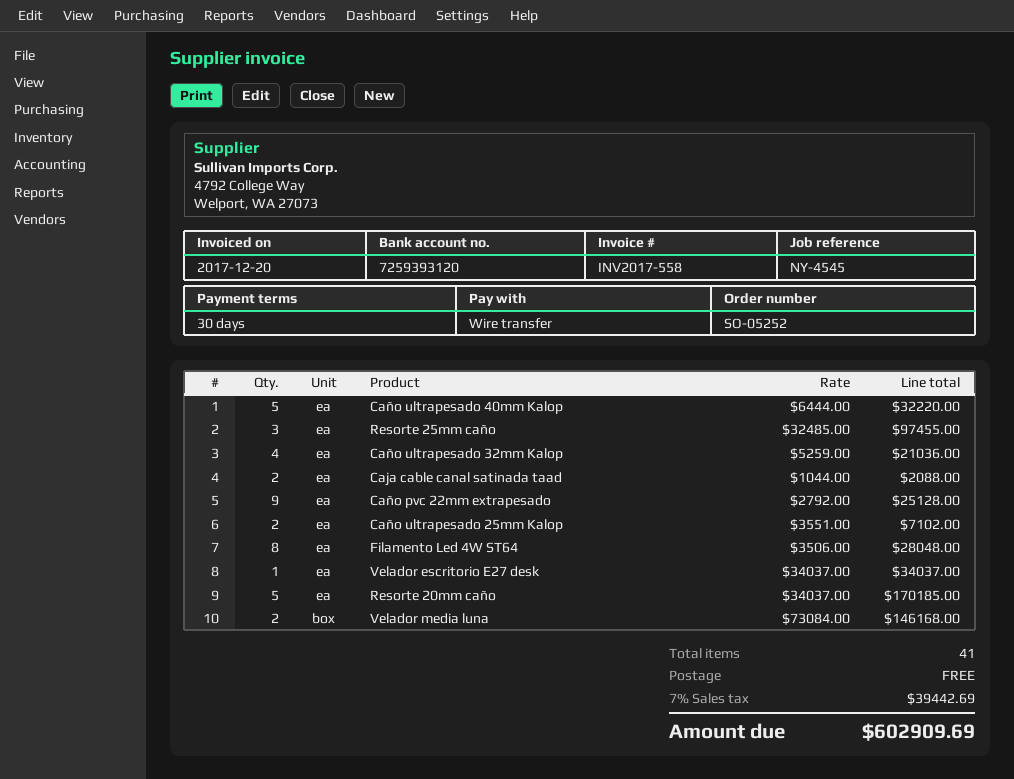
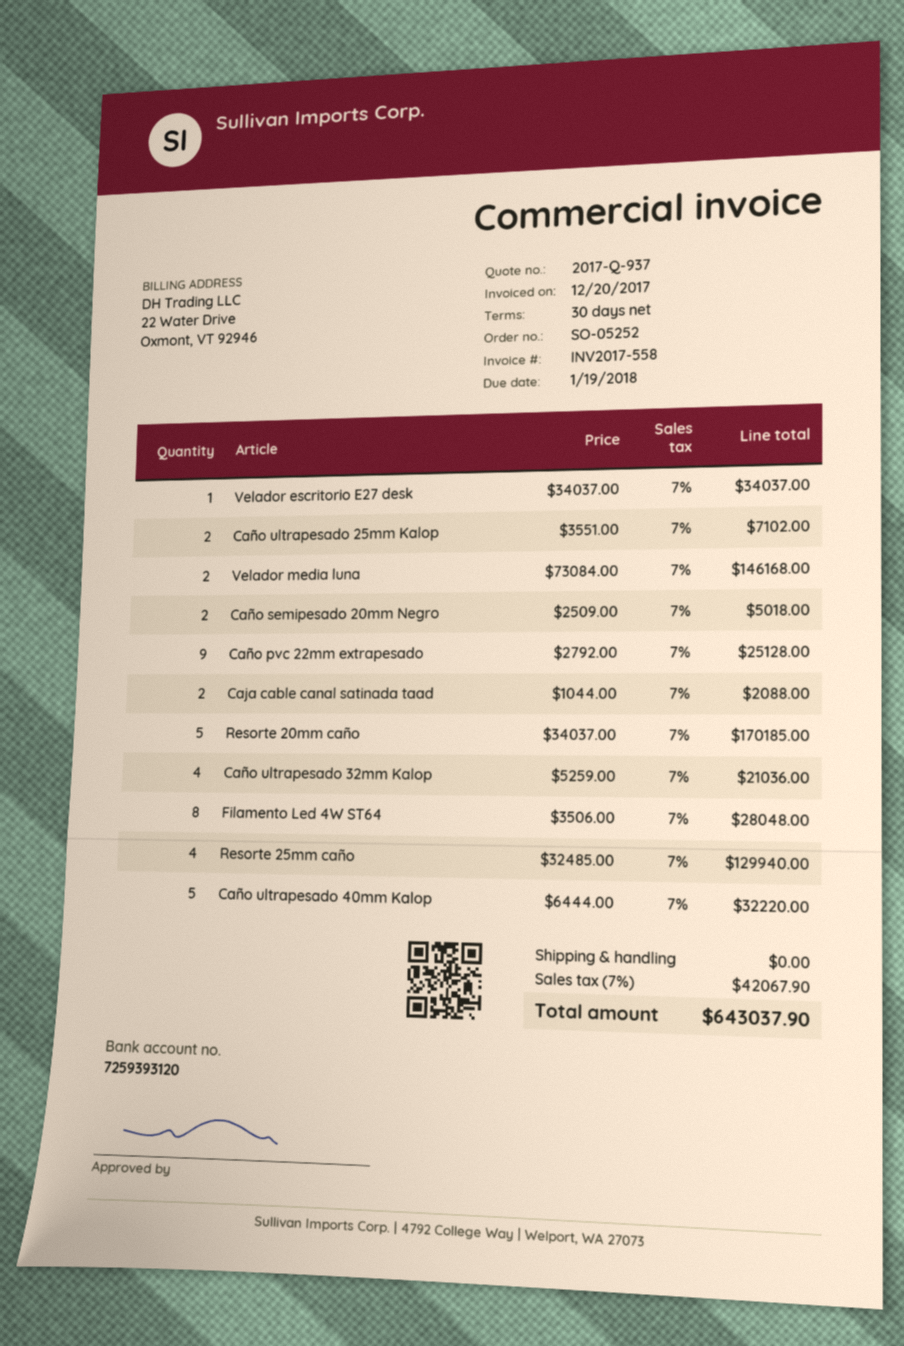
Resorte 25mm caño: 3 x 32485.00 = 97455.00 -> 4 x 32485.00 = 129940.00
Caño semipesado 20mm Negro: none -> 2 x 2509.00 = 5018.00
tax: 7% = 39442.69 -> 7% = 42067.90
total: 602909.69 -> 643037.90

